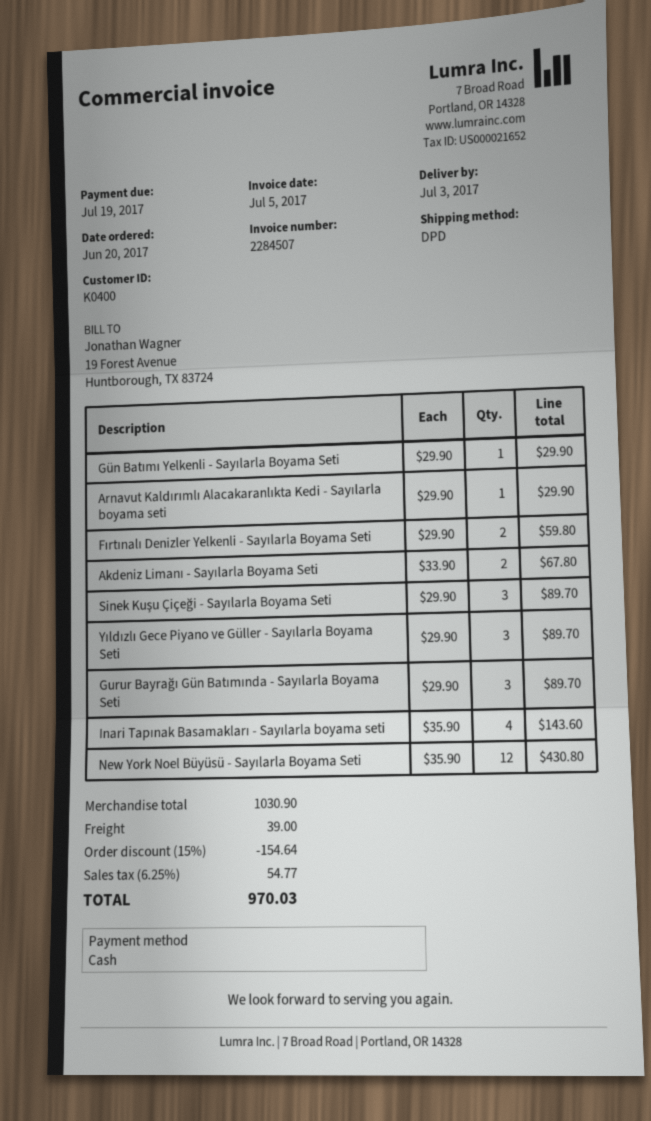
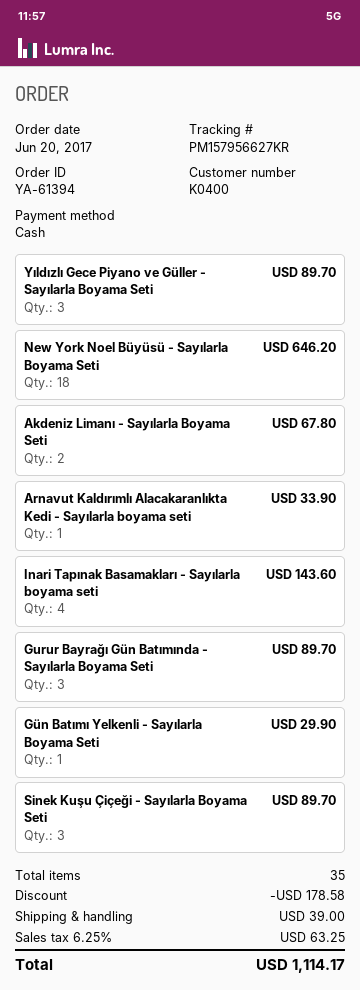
Arnavut Kaldırımlı Alacakaranlıkta Kedi - Sayılarla boyama seti: 1 for 29.90 -> 1 for 33.90
Fırtınalı Denizler Yelkenli - Sayılarla Boyama Seti: 2 for 59.80 -> none
New York Noel Büyüsü - Sayılarla Boyama Seti: 12 for 430.80 -> 18 for 646.20
discount: 154.64 -> 178.58
tax: 6.25% = 54.77 -> 6.25% = 63.25
total: 970.03 -> 1114.17

